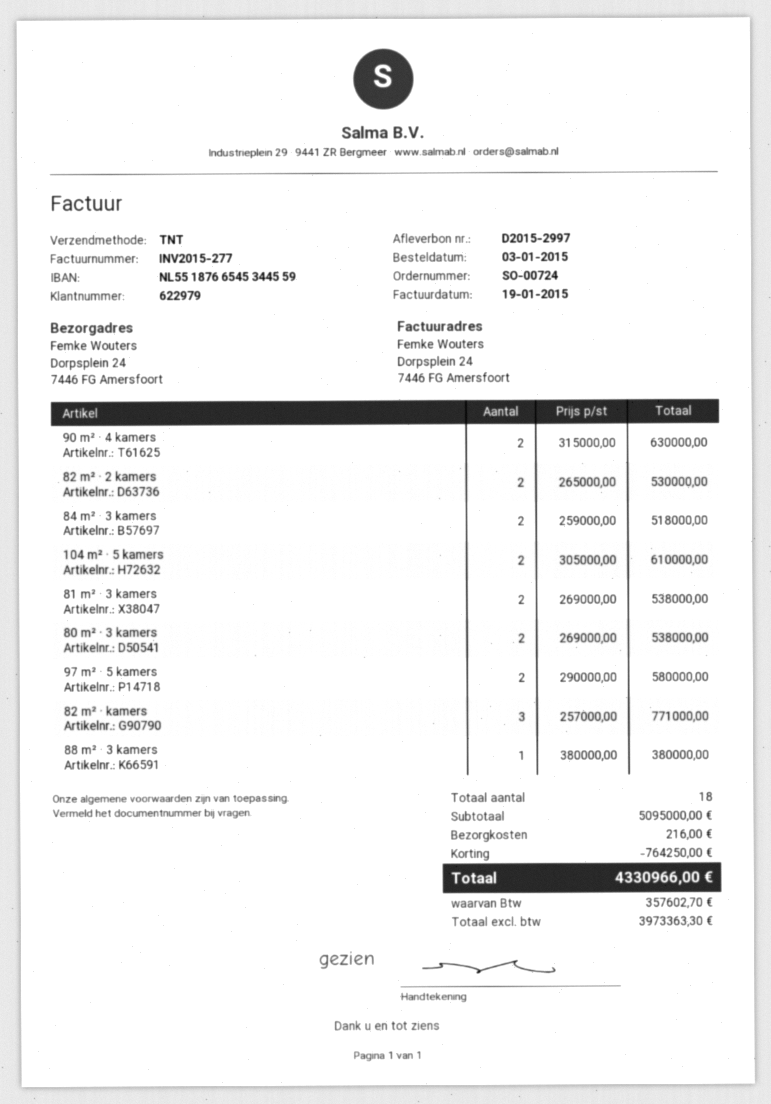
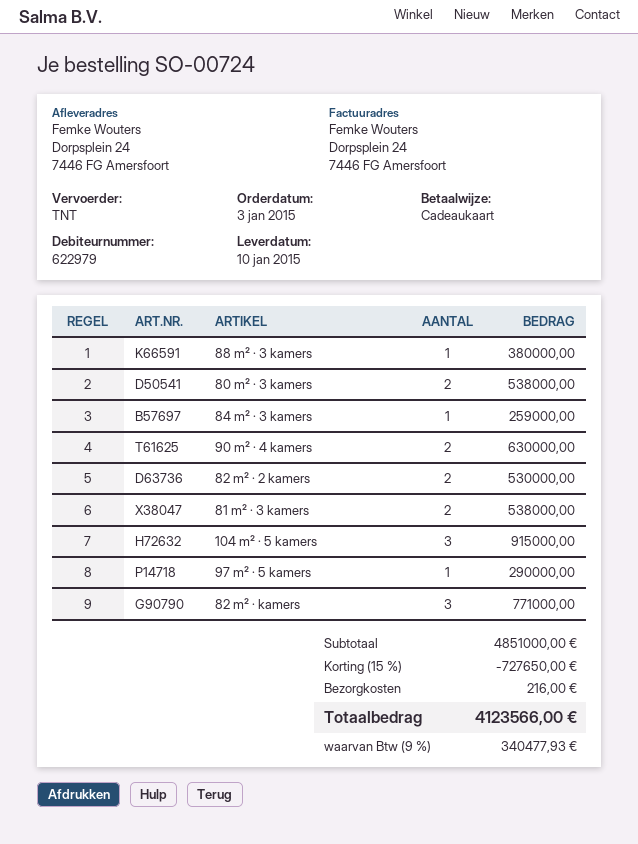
84 m² · 3 kamers: 2 for 518000.00 -> 1 for 259000.00
104 m² · 5 kamers: 2 for 610000.00 -> 3 for 915000.00
97 m² · 5 kamers: 2 for 580000.00 -> 1 for 290000.00
subtotal: 5095000.00 -> 4851000.00
discount: 764250.00 -> 727650.00
tax: 357602.70 -> 340477.93
total: 4330966.00 -> 4123566.00

